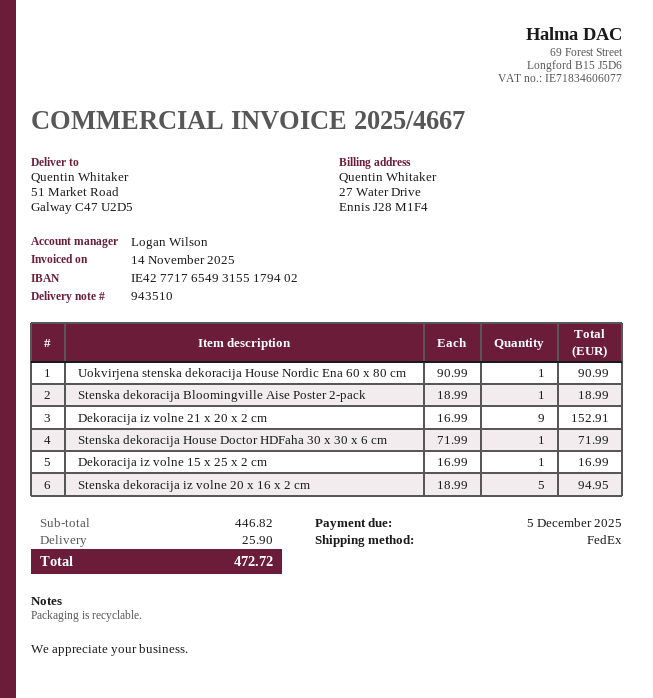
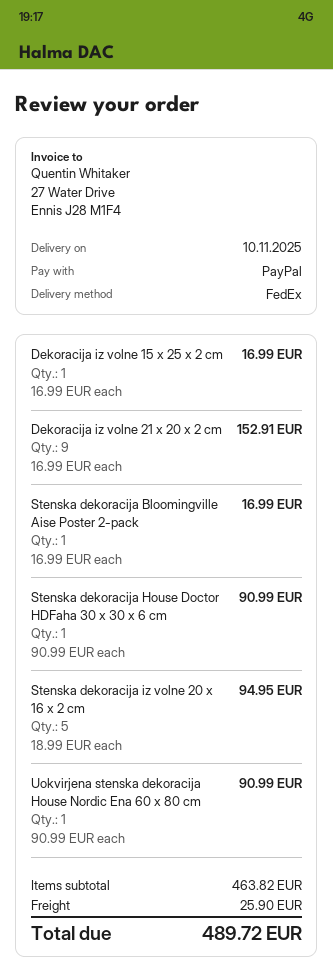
Stenska dekoracija Bloomingville Aise Poster 2-pack: 1 x 18.99 = 18.99 -> 1 x 16.99 = 16.99
Stenska dekoracija House Doctor HDFaha 30 x 30 x 6 cm: 1 x 71.99 = 71.99 -> 1 x 90.99 = 90.99
subtotal: 446.82 -> 463.82
total: 472.72 -> 489.72

